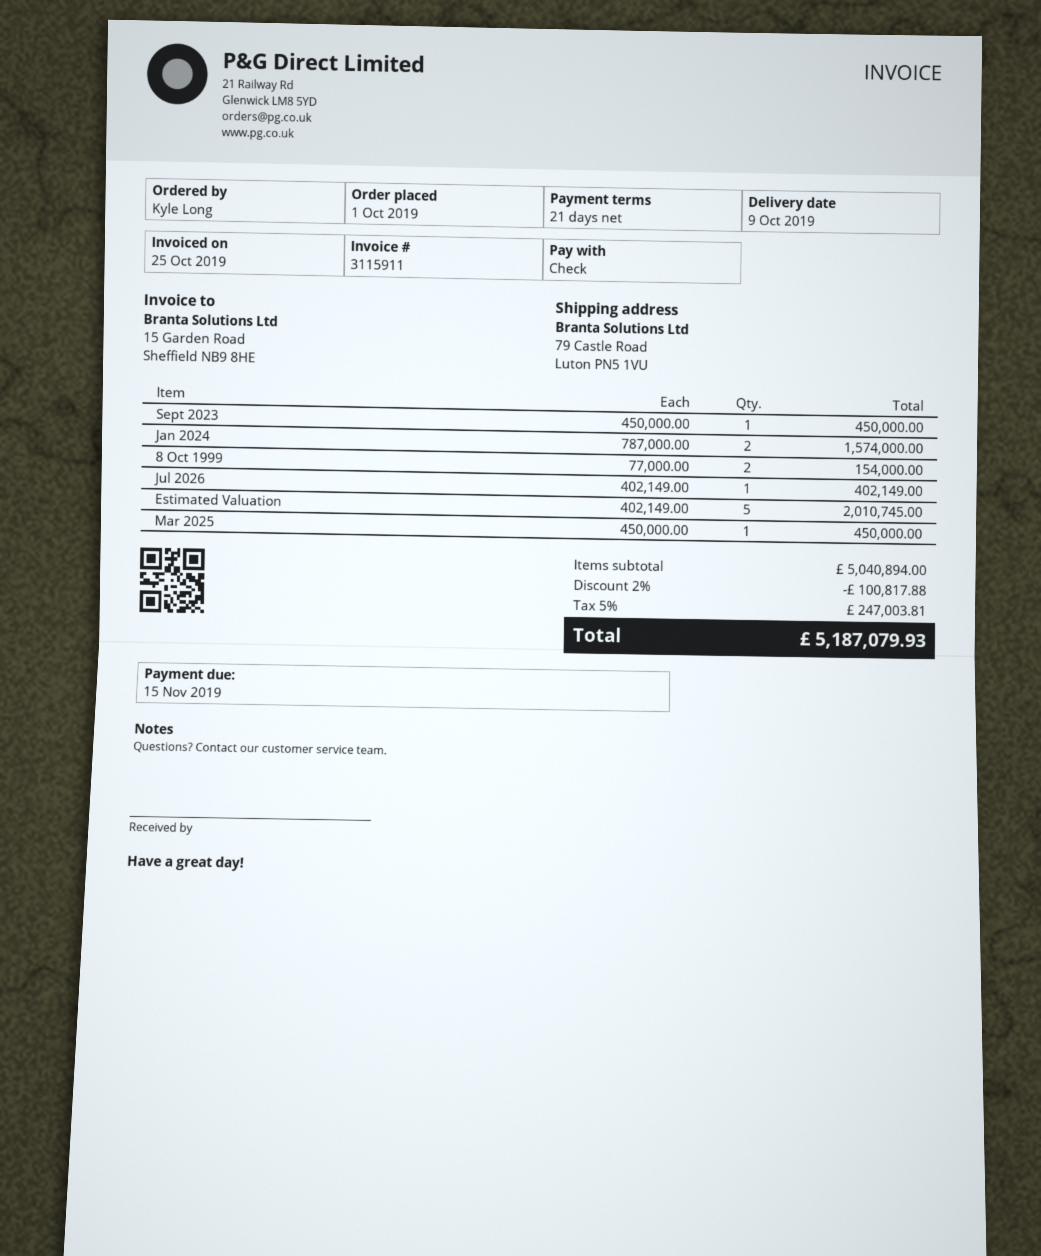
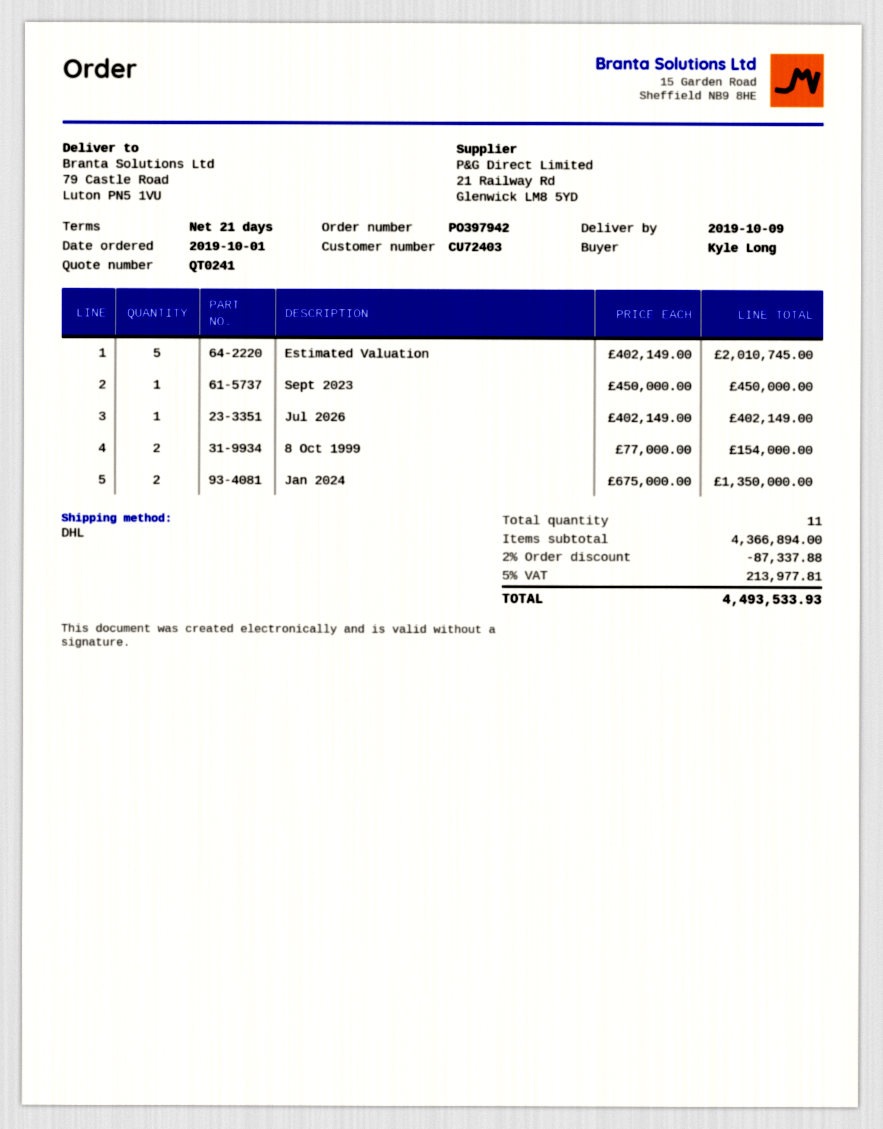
Jan 2024: 2 x 787000.00 = 1574000.00 -> 2 x 675000.00 = 1350000.00
Mar 2025: 1 x 450000.00 = 450000.00 -> none
subtotal: 5040894.00 -> 4366894.00
discount: 2% = 100817.88 -> 2% = 87337.88
tax: 5% = 247003.81 -> 5% = 213977.81
total: 5187079.93 -> 4493533.93

